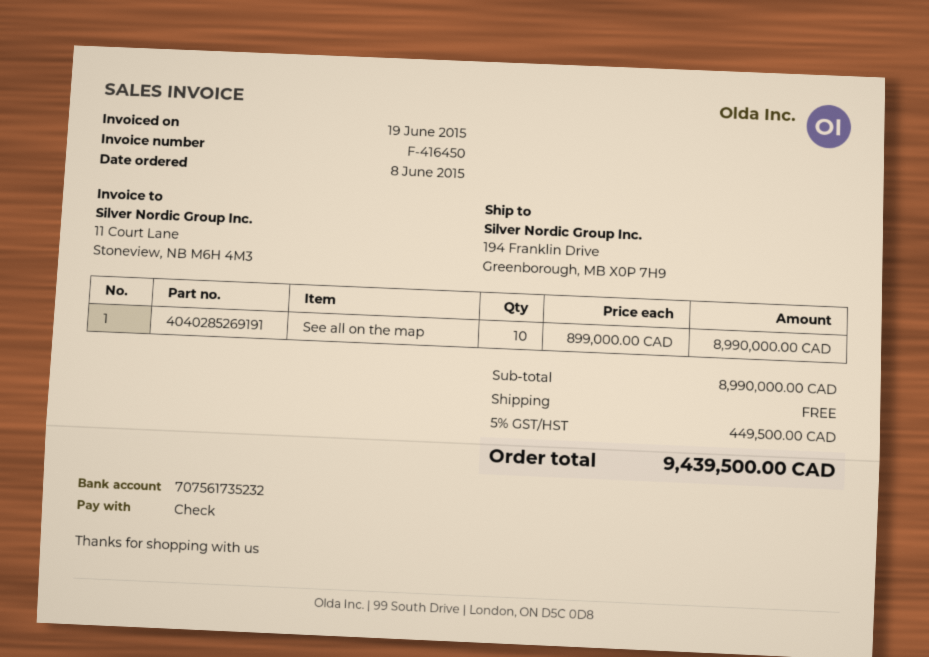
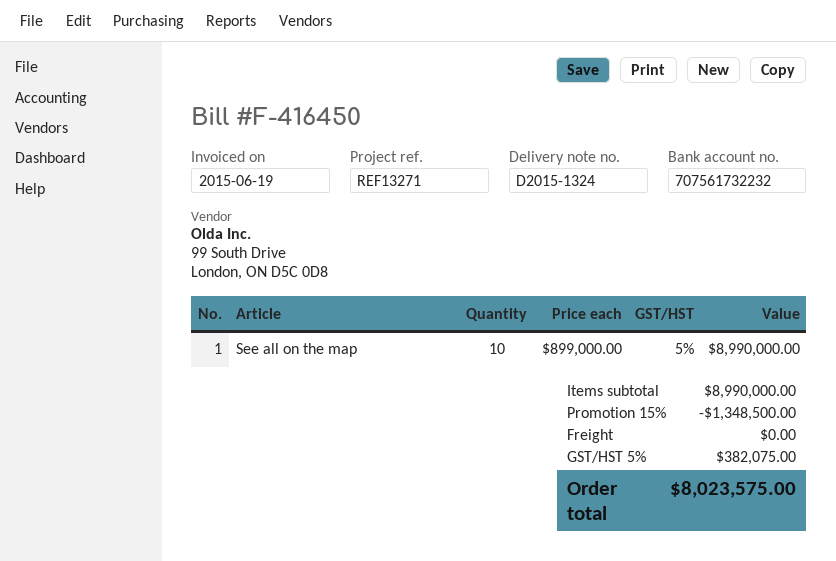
bank account: 707561735232 -> 707561732232
discount: none -> 15% = 1348500.00
tax: 5% = 449500.00 -> 5% = 382075.00
total: 9439500.00 -> 8023575.00

